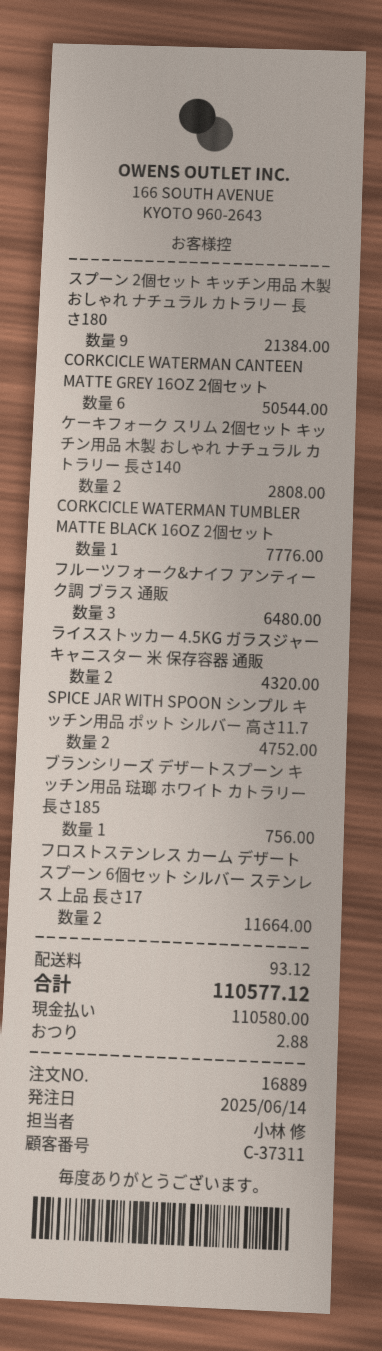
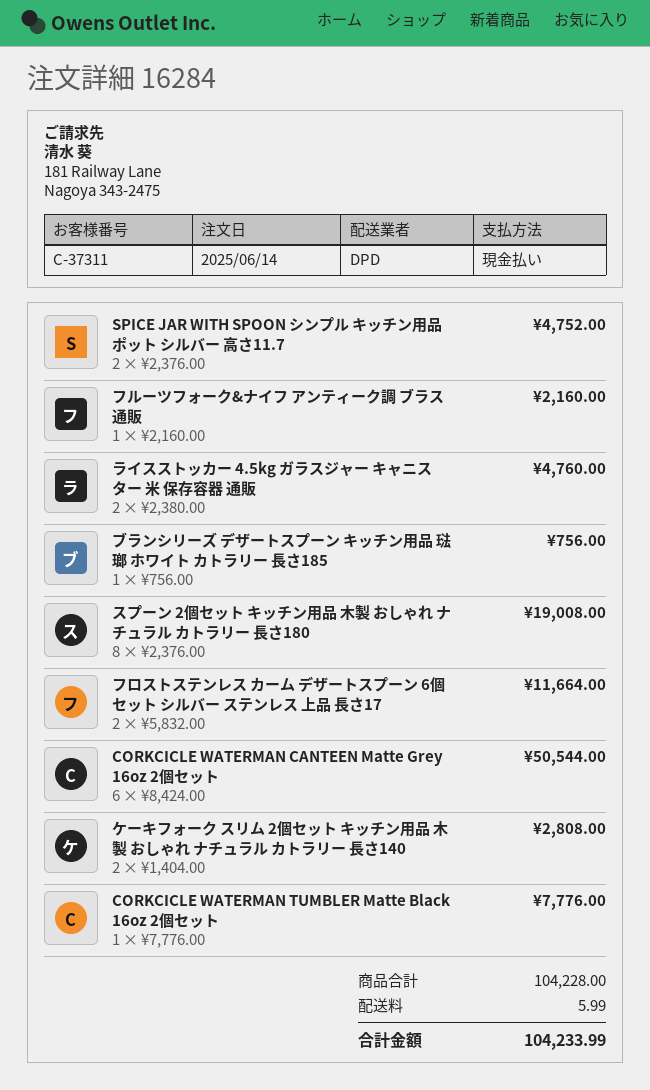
order number: 16889 -> 16284
スプーン 2個セット キッチン用品 木製 おしゃれ ナチュラル カトラリー 長さ180: 9 for 21384.00 -> 8 for 19008.00
フルーツフォーク&ナイフ アンティーク調 ブラス 通販: 3 for 6480.00 -> 1 for 2160.00
ライスストッカー 4.5KG ガラスジャー キャニスター 米 保存容器 通販: 2 for 4320.00 -> 2 for 4760.00
shipping: 93.12 -> 5.99
total: 110577.12 -> 104233.99

